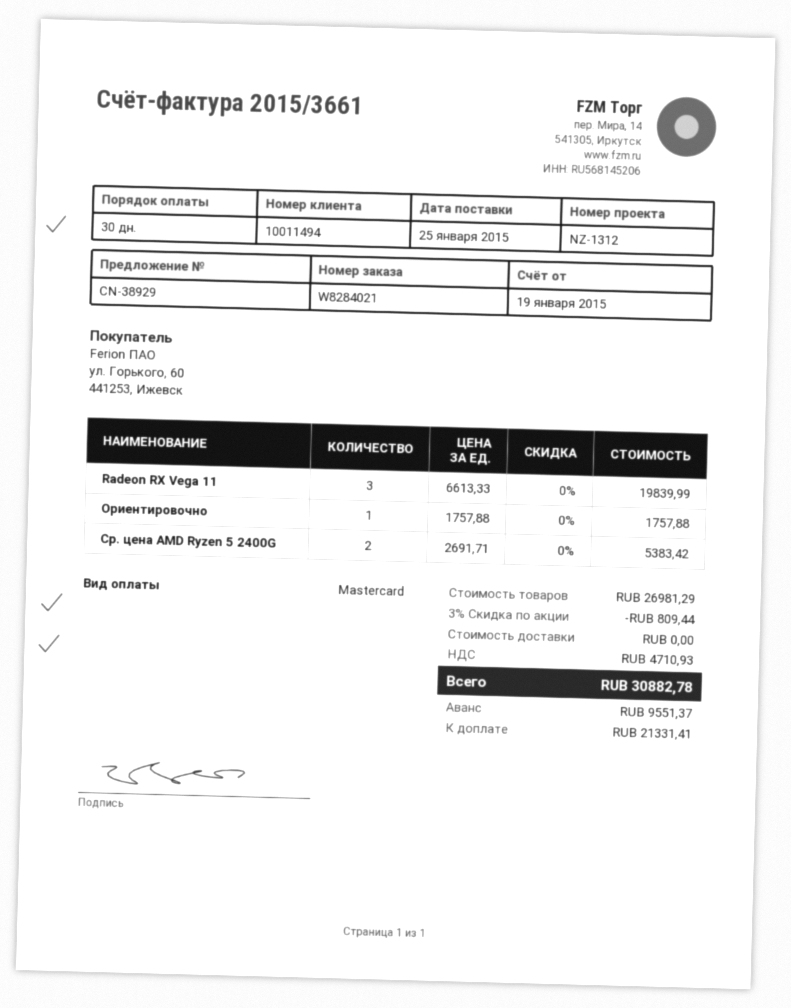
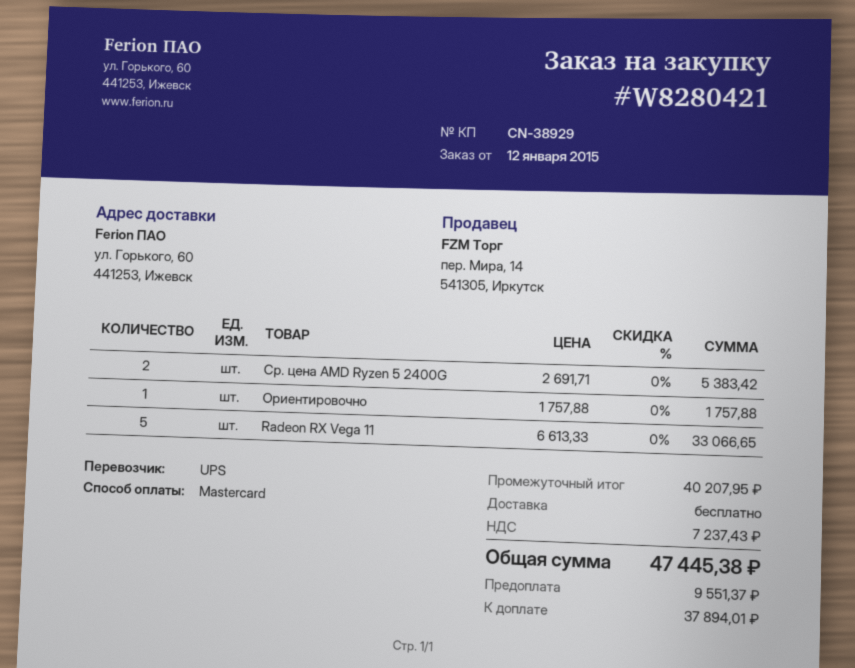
order number: W8284021 -> W8280421
Radeon RX Vega 11: 3 x 6613.33 = 19839.99 -> 5 x 6613.33 = 33066.65
subtotal: 26981.29 -> 40207.95
discount: 3% = 809.44 -> none
tax: 4710.93 -> 7237.43
total: 30882.78 -> 47445.38
balance: 21331.41 -> 37894.01

